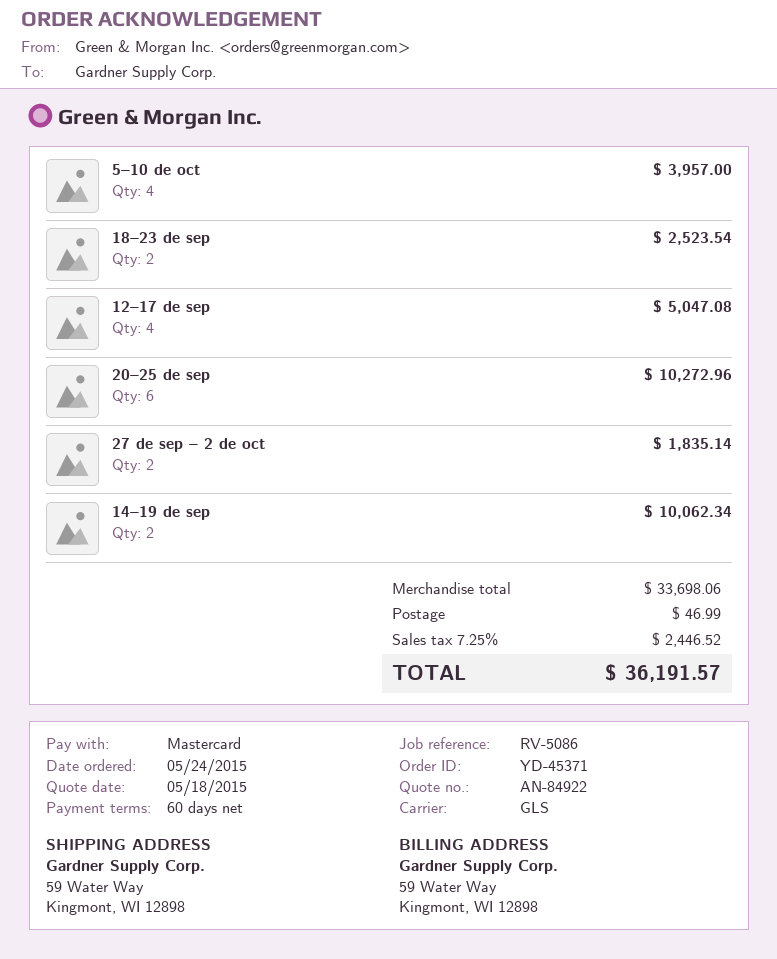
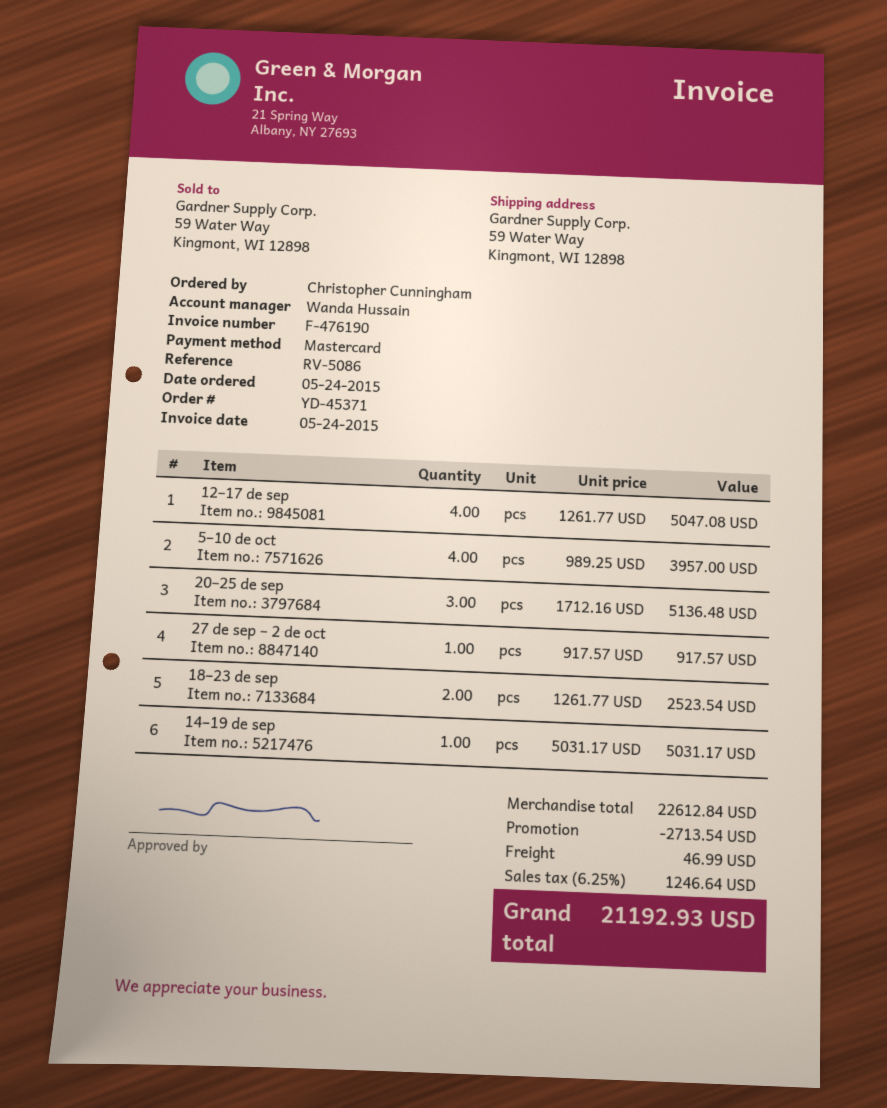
20–25 de sep: 6 for 10272.96 -> 3 for 5136.48
27 de sep – 2 de oct: 2 for 1835.14 -> 1 for 917.57
14–19 de sep: 2 for 10062.34 -> 1 for 5031.17
subtotal: 33698.06 -> 22612.84
discount: none -> 2713.54
tax: 7.25% = 2446.52 -> 6.25% = 1246.64
total: 36191.57 -> 21192.93

